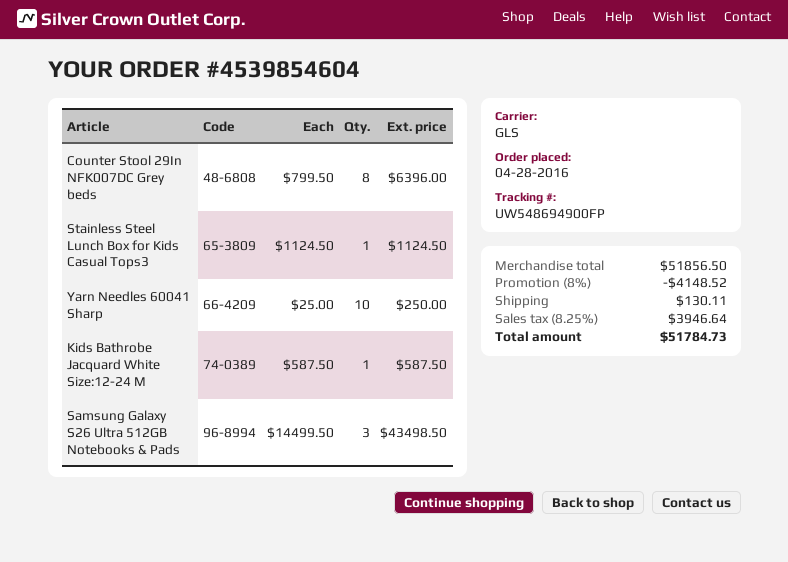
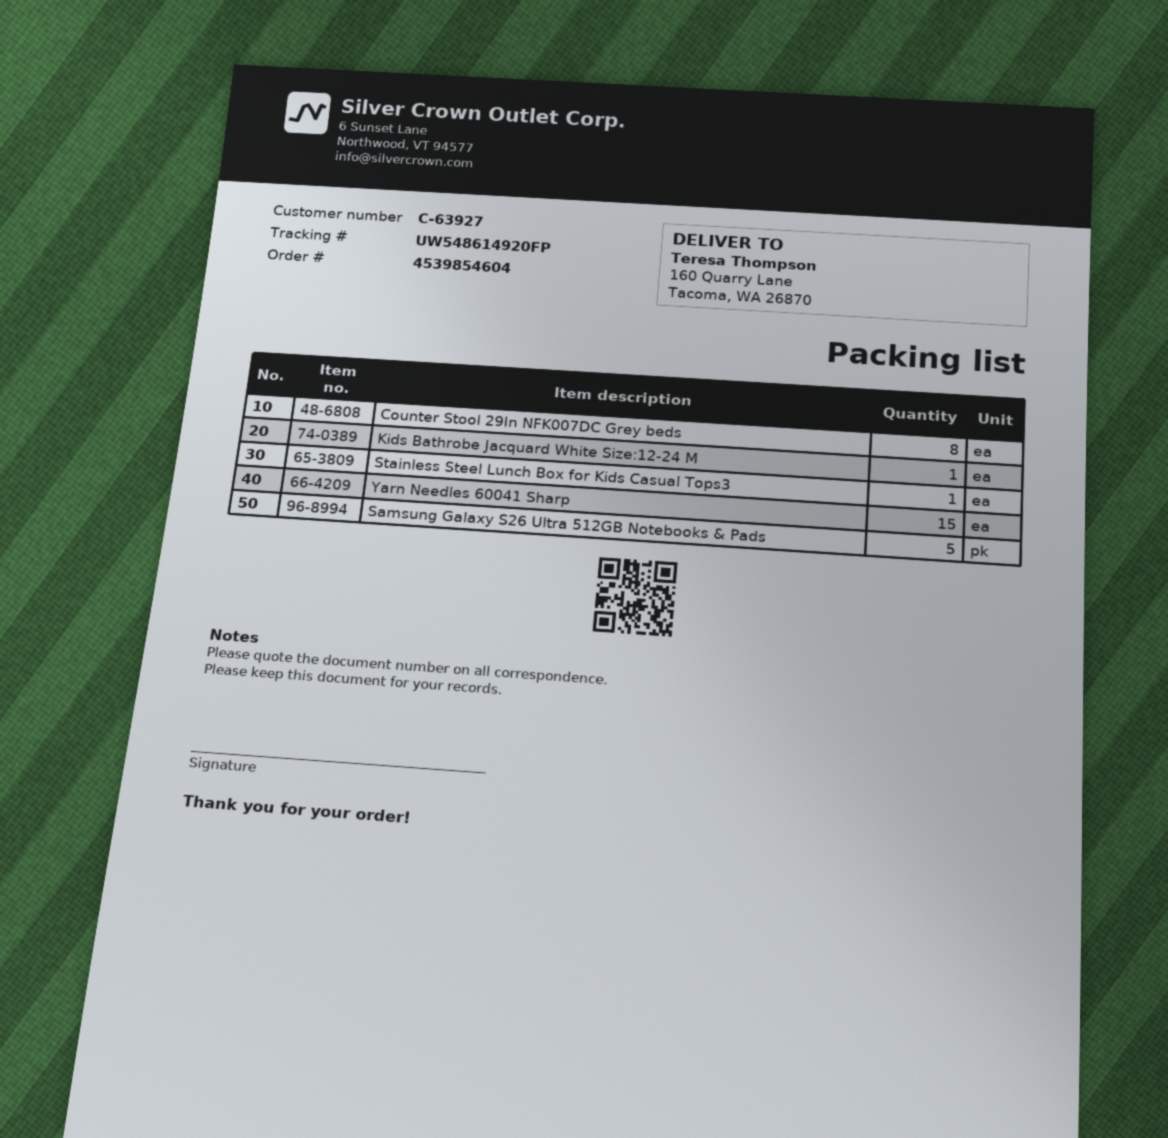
tracking number: UW548694900FP -> UW548614920FP
Yarn Needles 60041 Sharp: 10 -> 15
Samsung Galaxy S26 Ultra 512GB Notebooks & Pads: 3 -> 5

